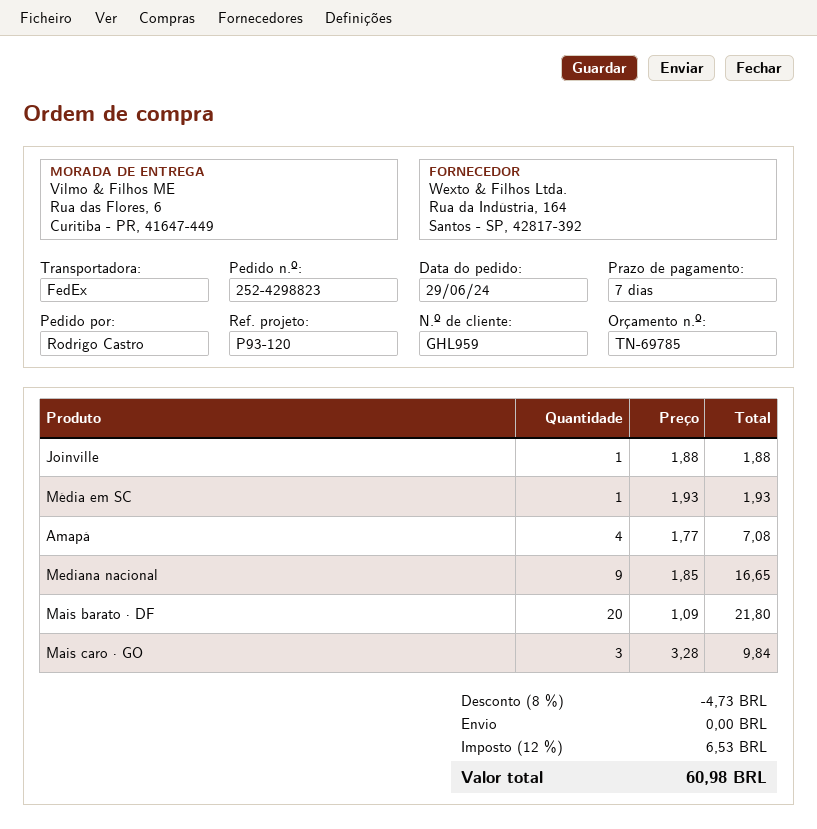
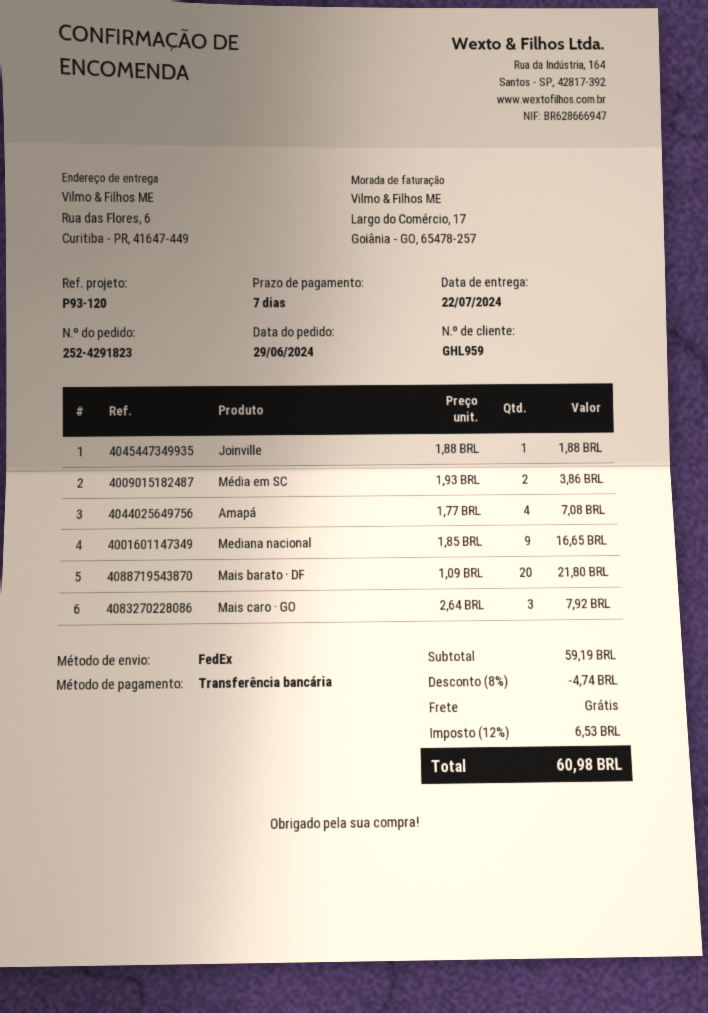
order number: 252-4298823 -> 252-4291823
Média em SC: 1 x 1.93 = 1.93 -> 2 x 1.93 = 3.86
Mais caro · GO: 3 x 3.28 = 9.84 -> 3 x 2.64 = 7.92
discount: 8% = 4.73 -> 8% = 4.74

